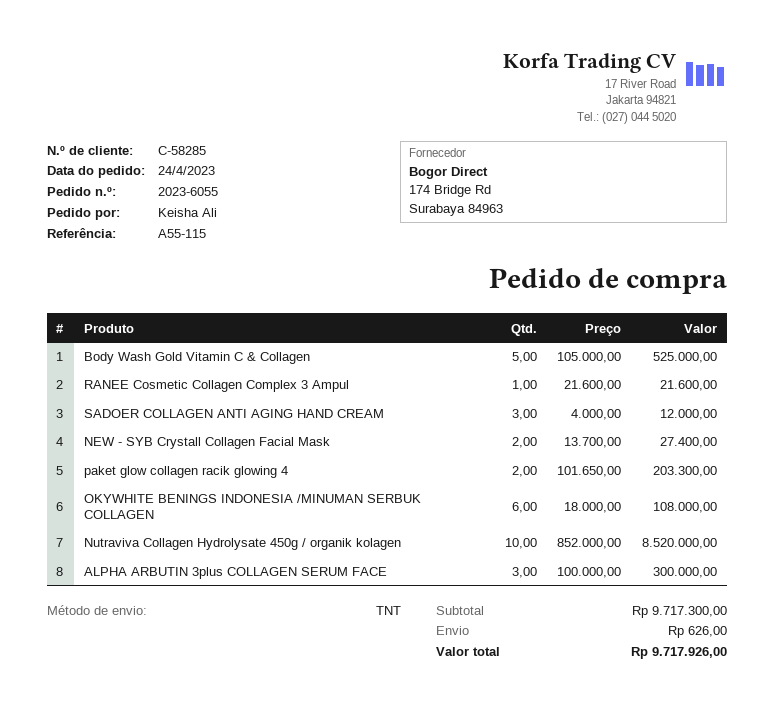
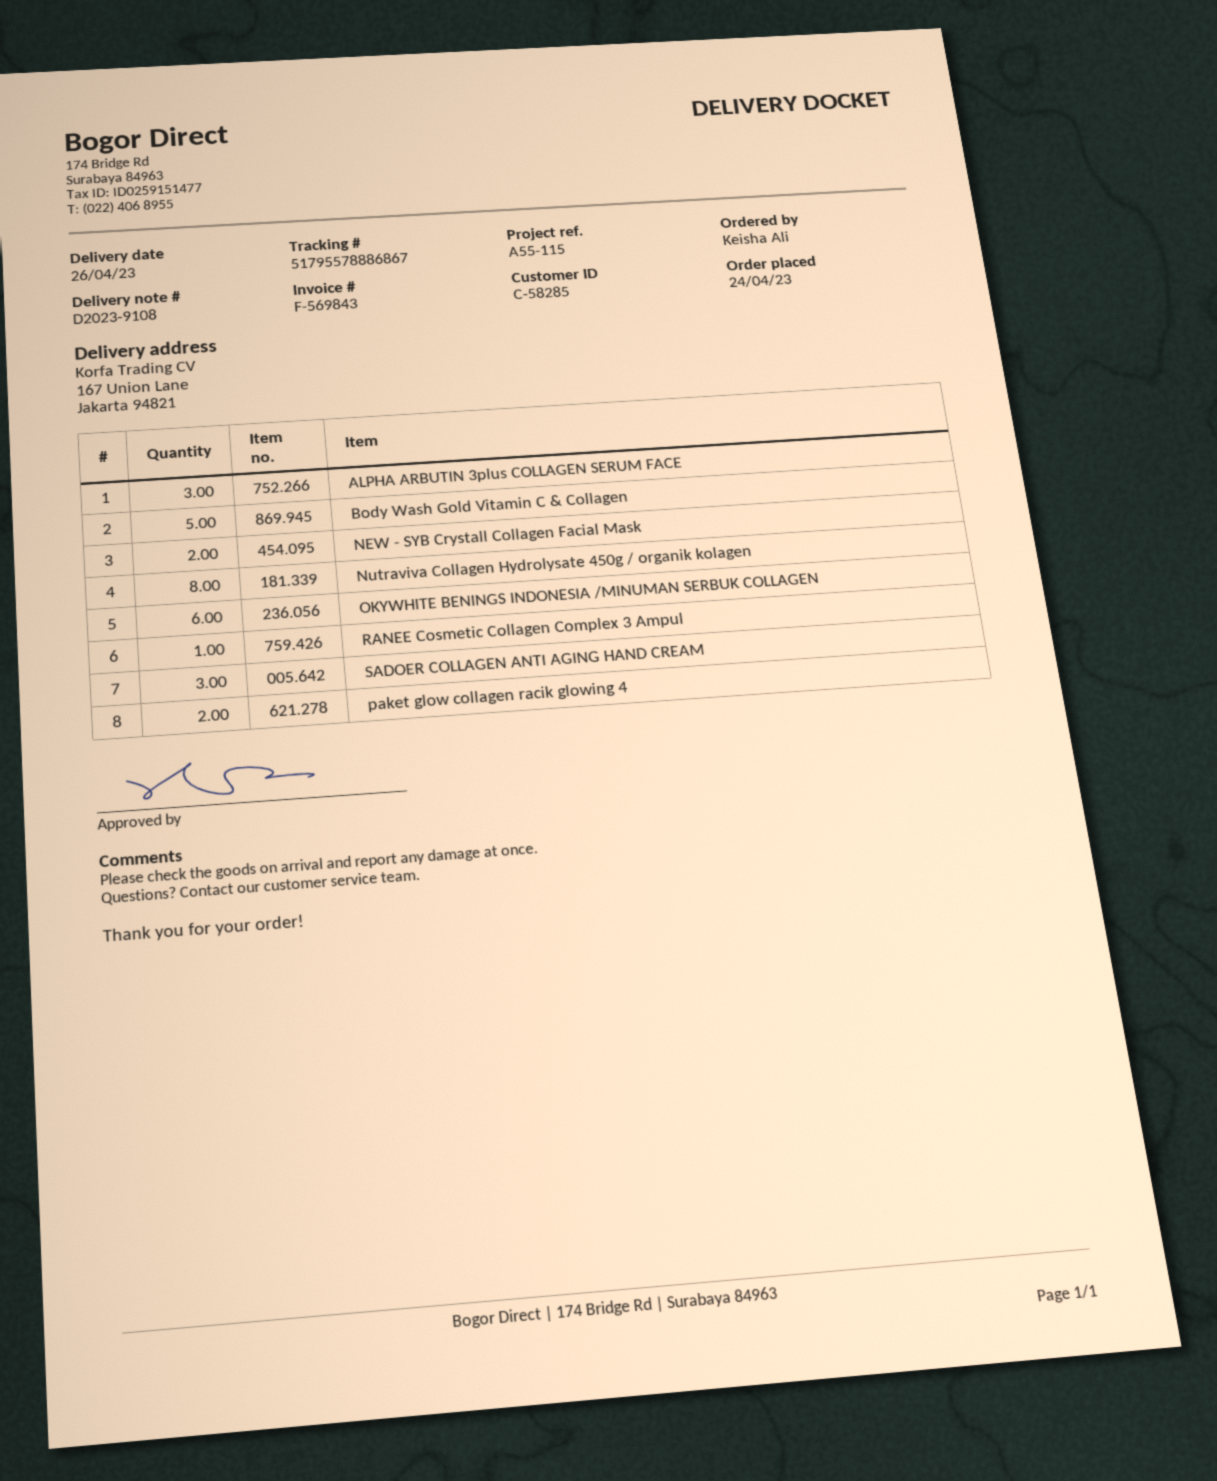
Nutraviva Collagen Hydrolysate 450g / organik kolagen: 10 -> 8

